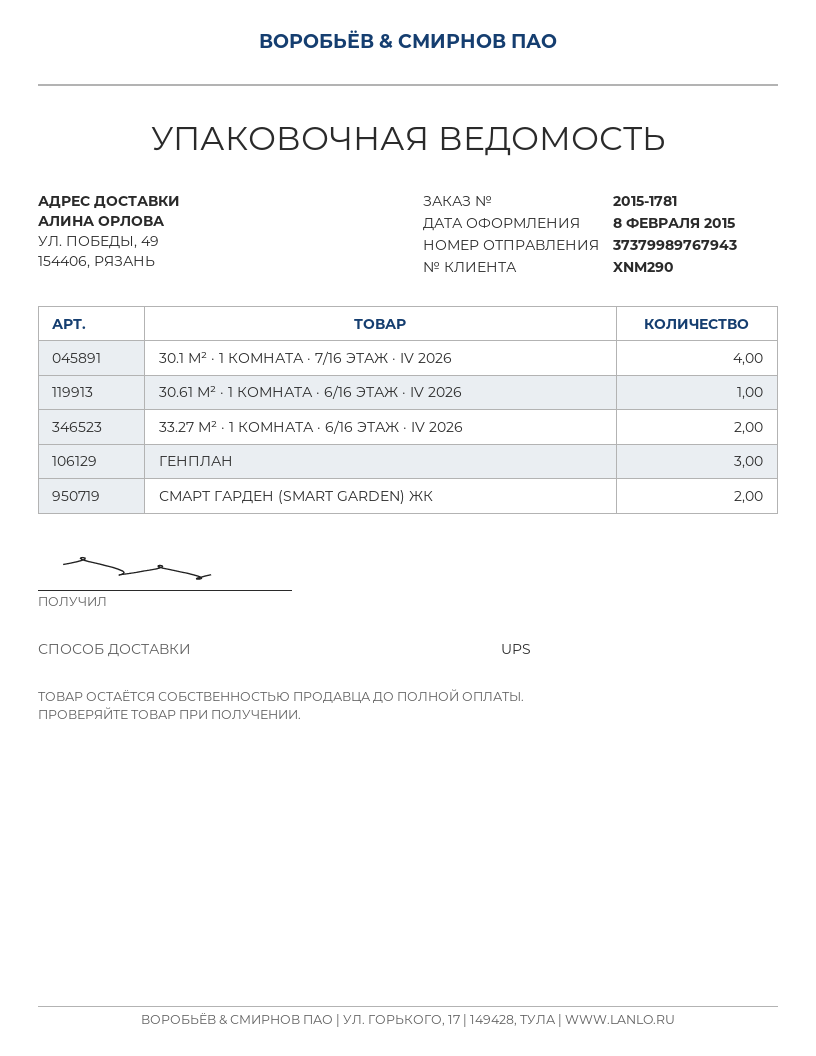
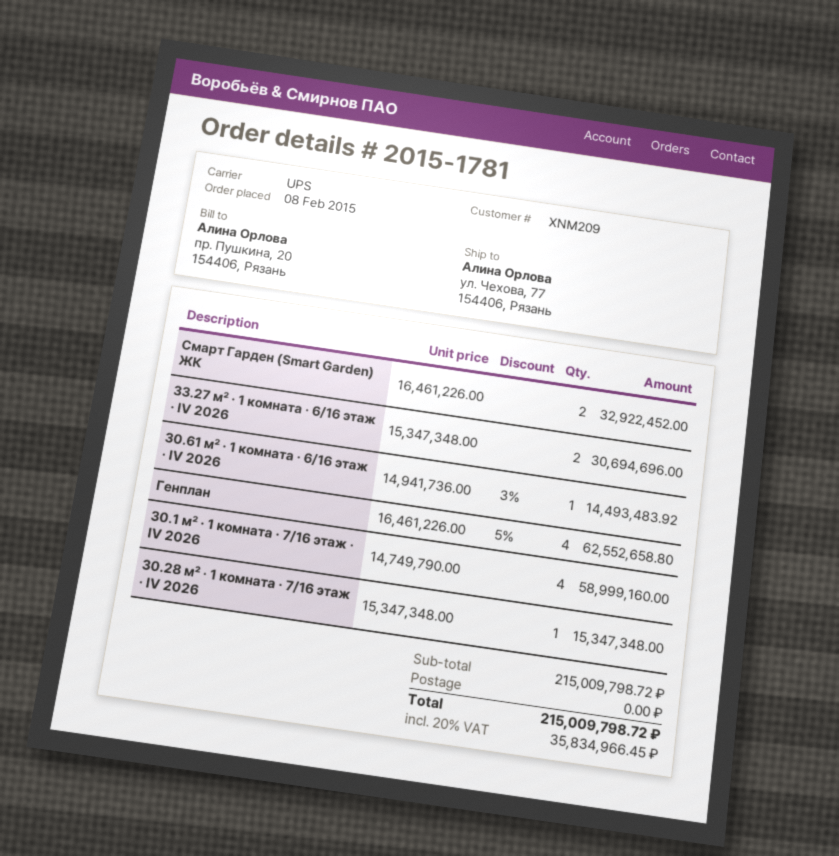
customer number: XNM290 -> XNM209
ship to: УЛ. ПОБЕДЫ, 49, 154406, РЯЗАНЬ -> ул. Чехова, 77, 154406, Рязань
ГЕНПЛАН: 3 -> 4
30.28 м² · 1 комната · 7/16 этаж · IV 2026: none -> 1

